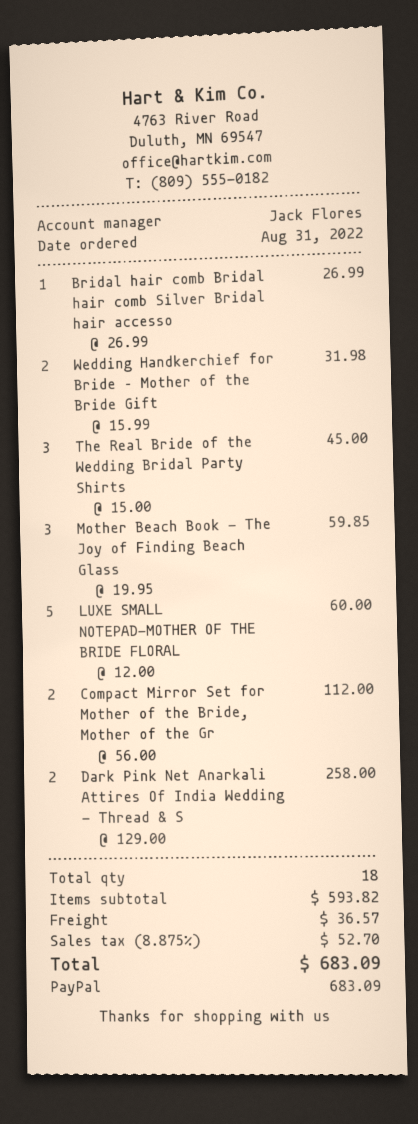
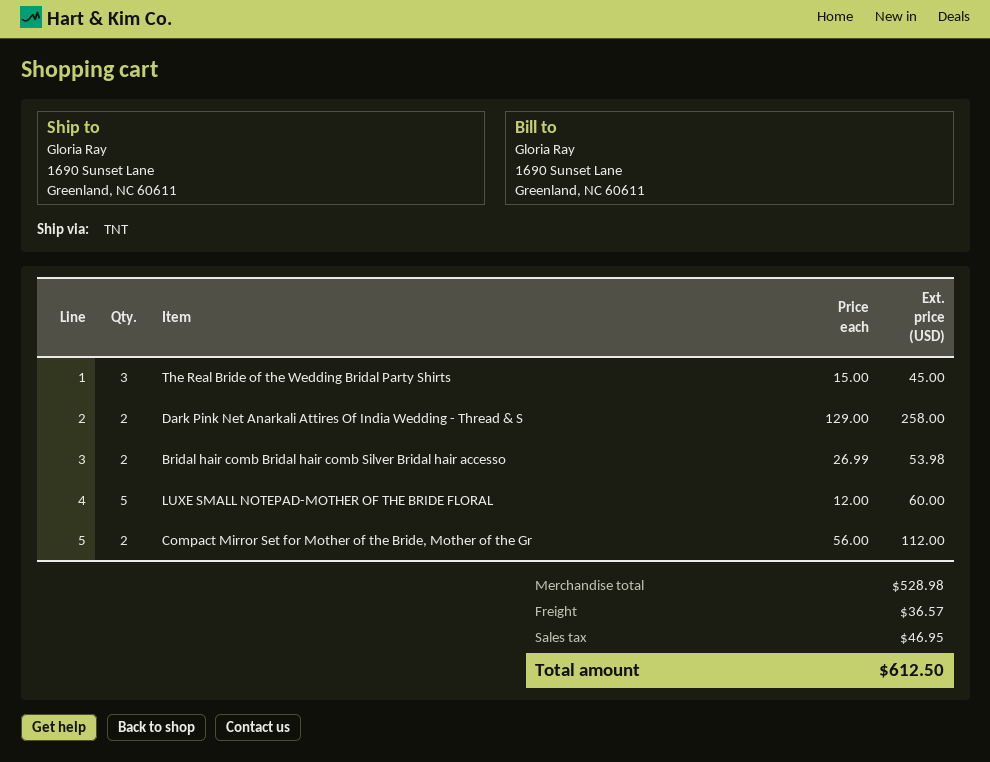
Bridal hair comb Bridal hair comb Silver Bridal hair accesso: 1 x 26.99 = 26.99 -> 2 x 26.99 = 53.98
Wedding Handkerchief for Bride – Mother of the Bride Gift: 2 x 15.99 = 31.98 -> none
Mother Beach Book - The Joy of Finding Beach Glass: 3 x 19.95 = 59.85 -> none
subtotal: 593.82 -> 528.98
tax: 52.70 -> 46.95
total: 683.09 -> 612.50

